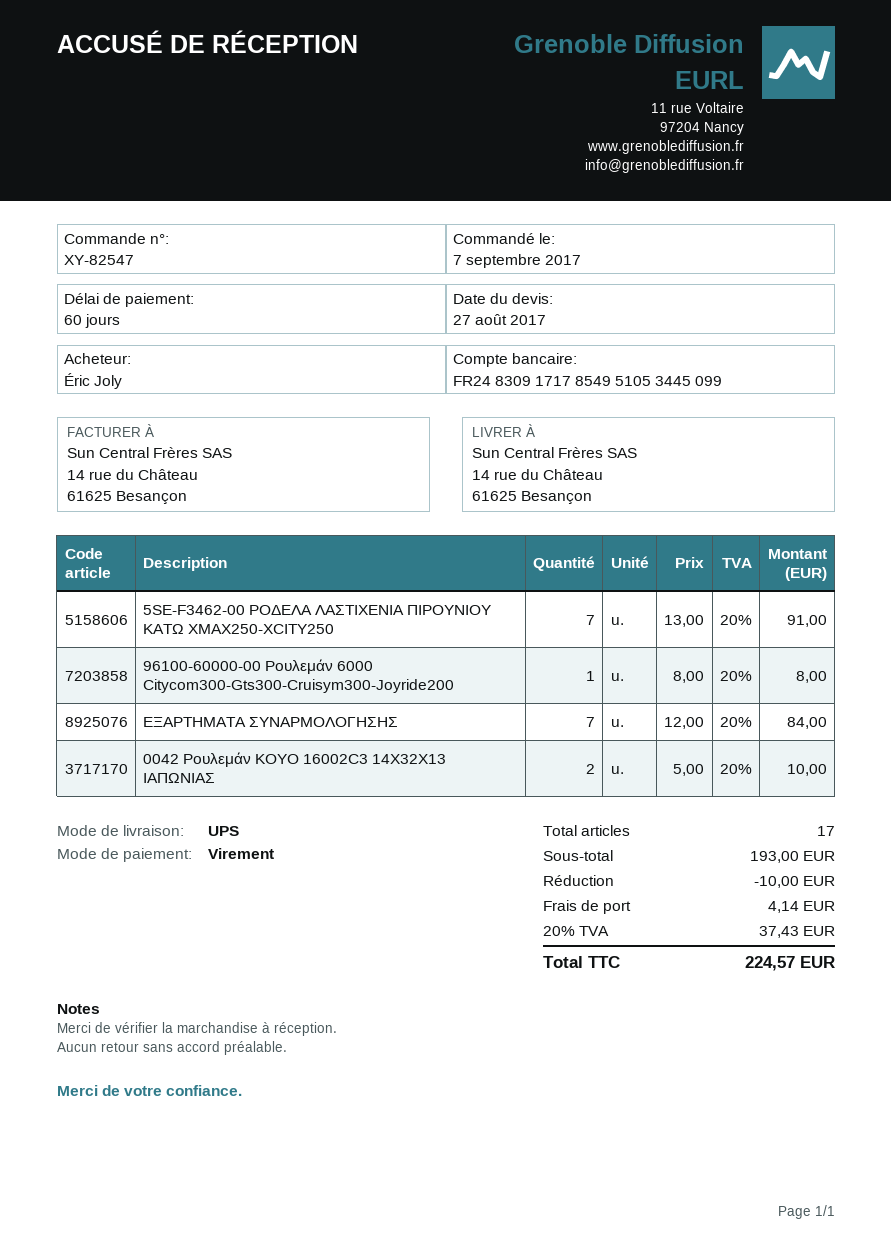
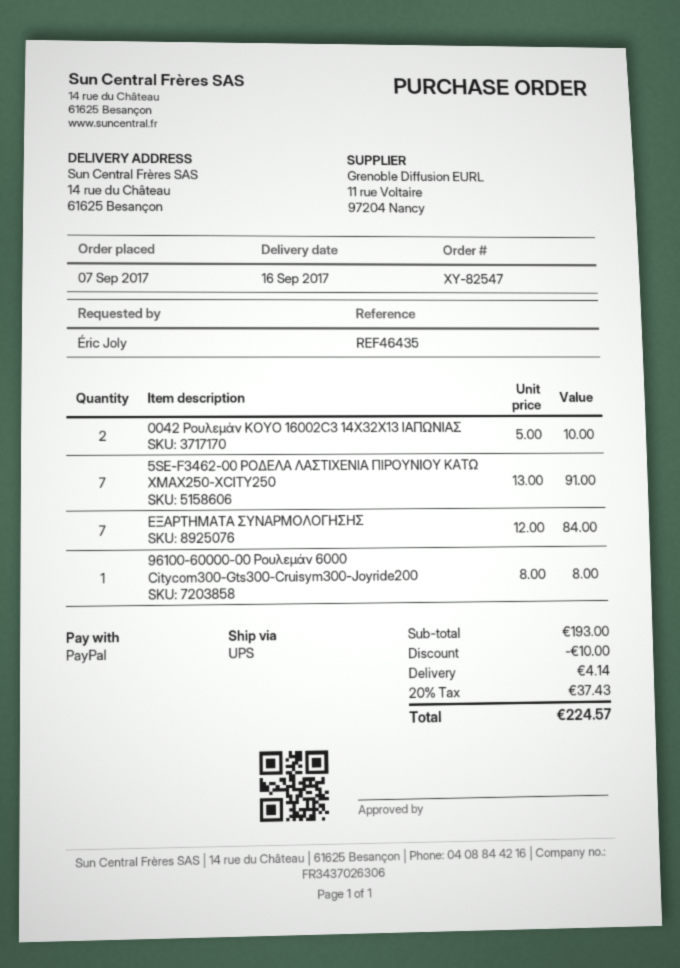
payment method: bank transfer -> PayPal

